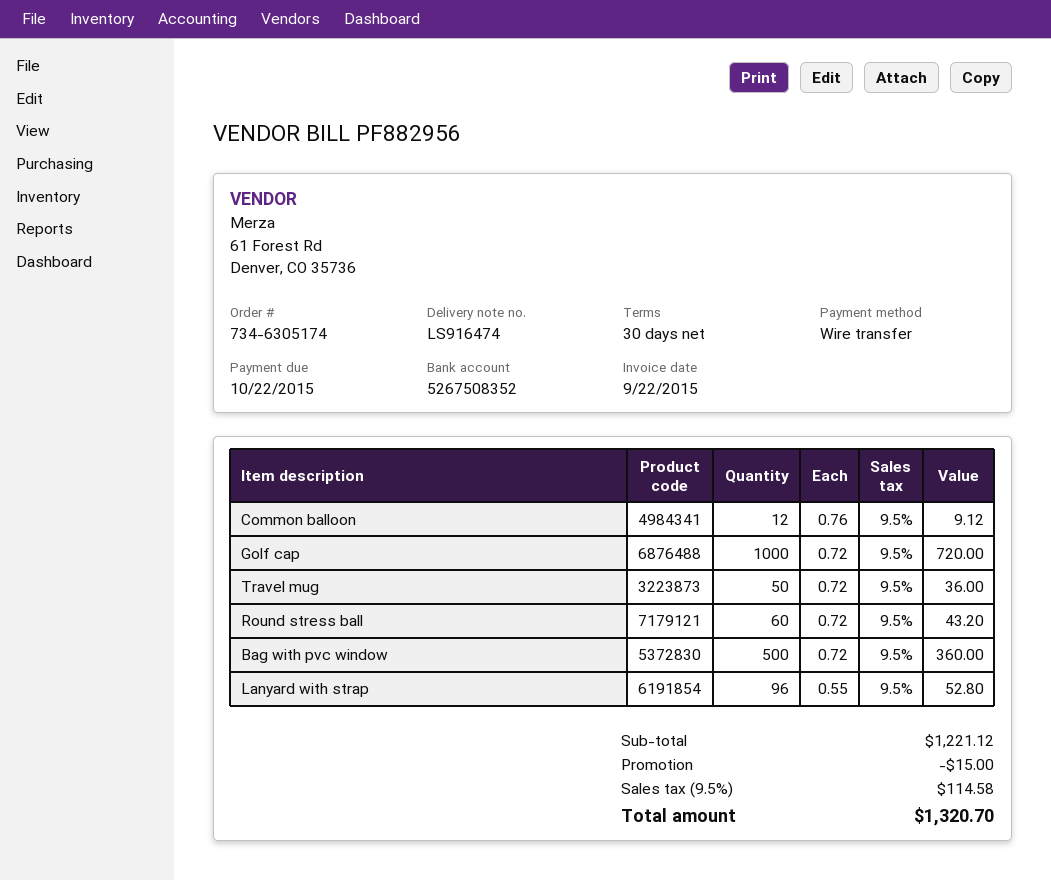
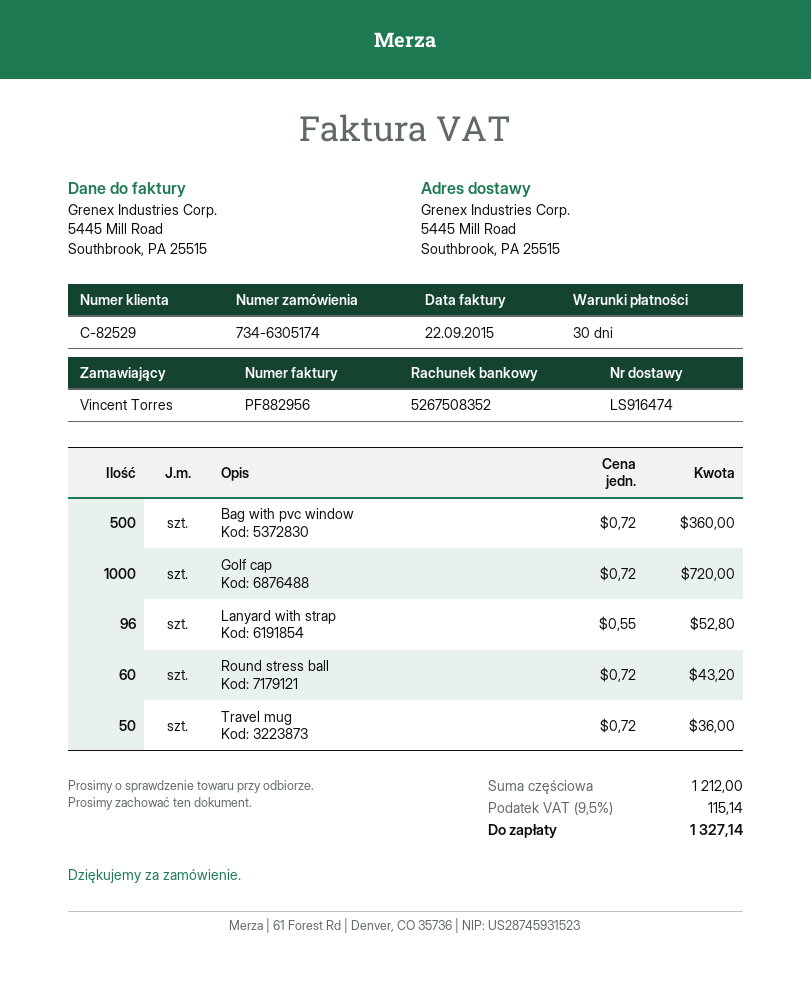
Common balloon: 12 x 0.76 = 9.12 -> none
subtotal: 1221.12 -> 1212.00
discount: 15.00 -> none
tax: 9.5% = 114.58 -> 9.5% = 115.14
total: 1320.70 -> 1327.14

